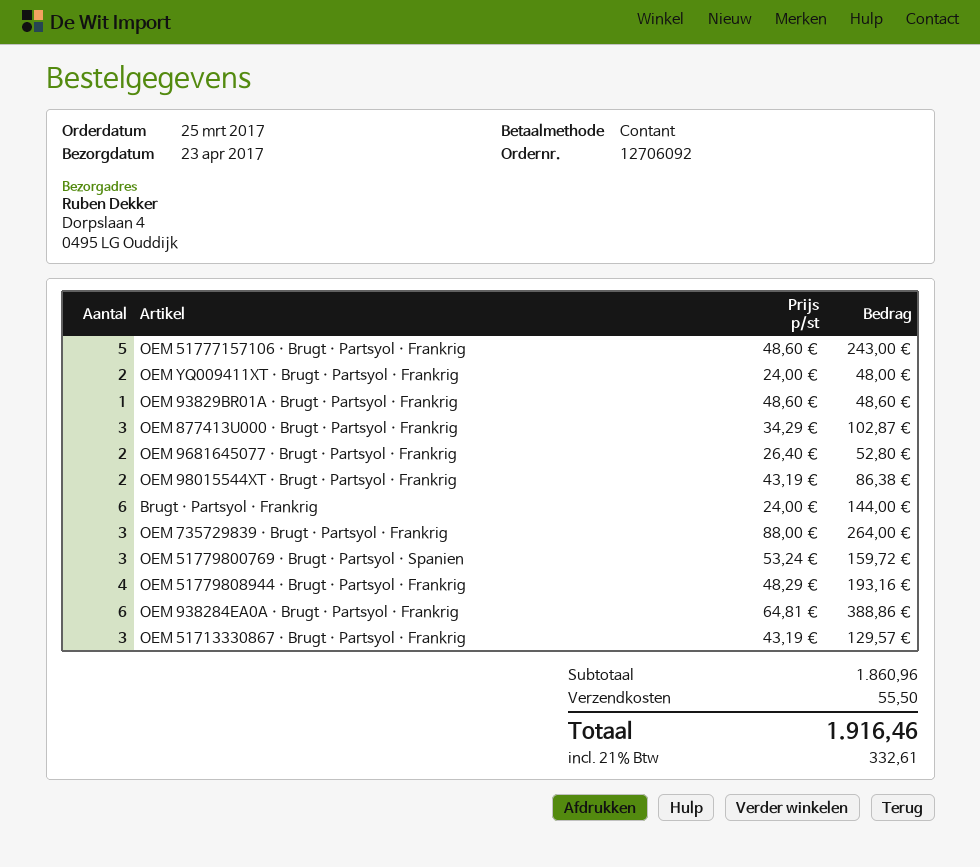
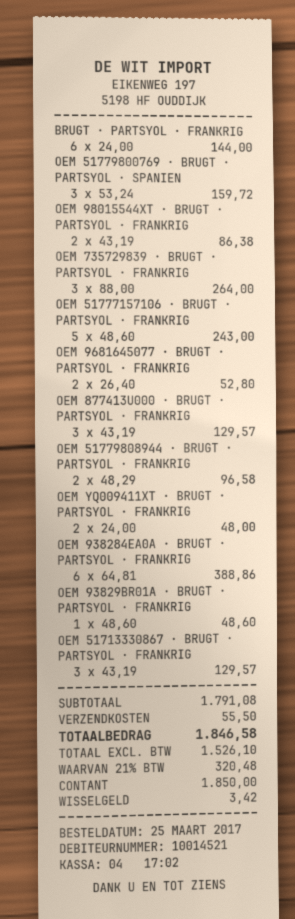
OEM 877413U000 · Brugt · Partsyol · Frankrig: 3 x 34.29 = 102.87 -> 3 x 43.19 = 129.57
OEM 51779808944 · Brugt · Partsyol · Frankrig: 4 x 48.29 = 193.16 -> 2 x 48.29 = 96.58
subtotal: 1860.96 -> 1791.08
tax: 21% = 332.61 -> 21% = 320.48
total: 1916.46 -> 1846.58

